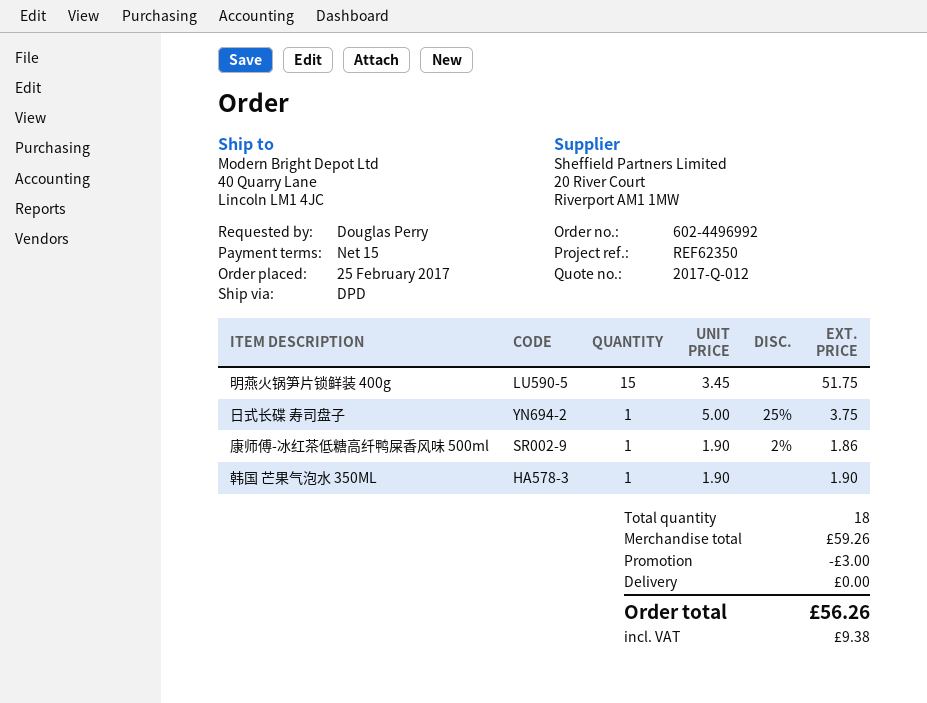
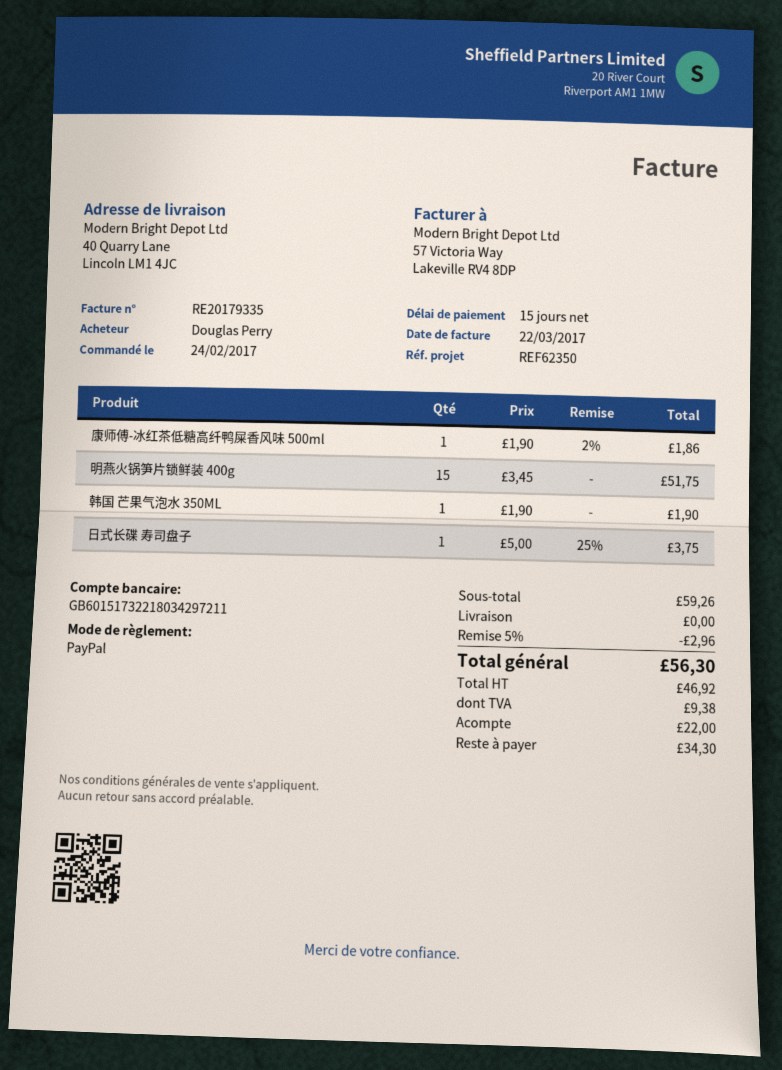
order date: 2017-02-25 -> 2017-02-24
discount: 3.00 -> 2.96
total: 56.26 -> 56.30

